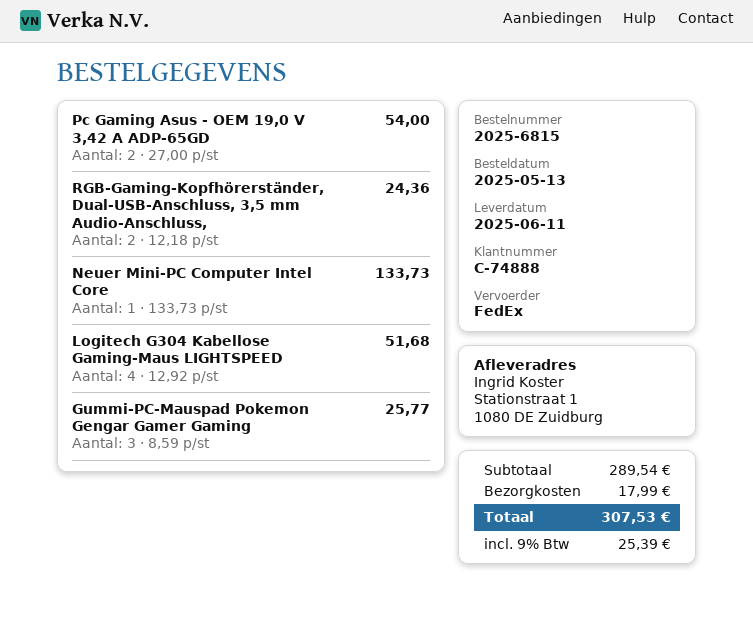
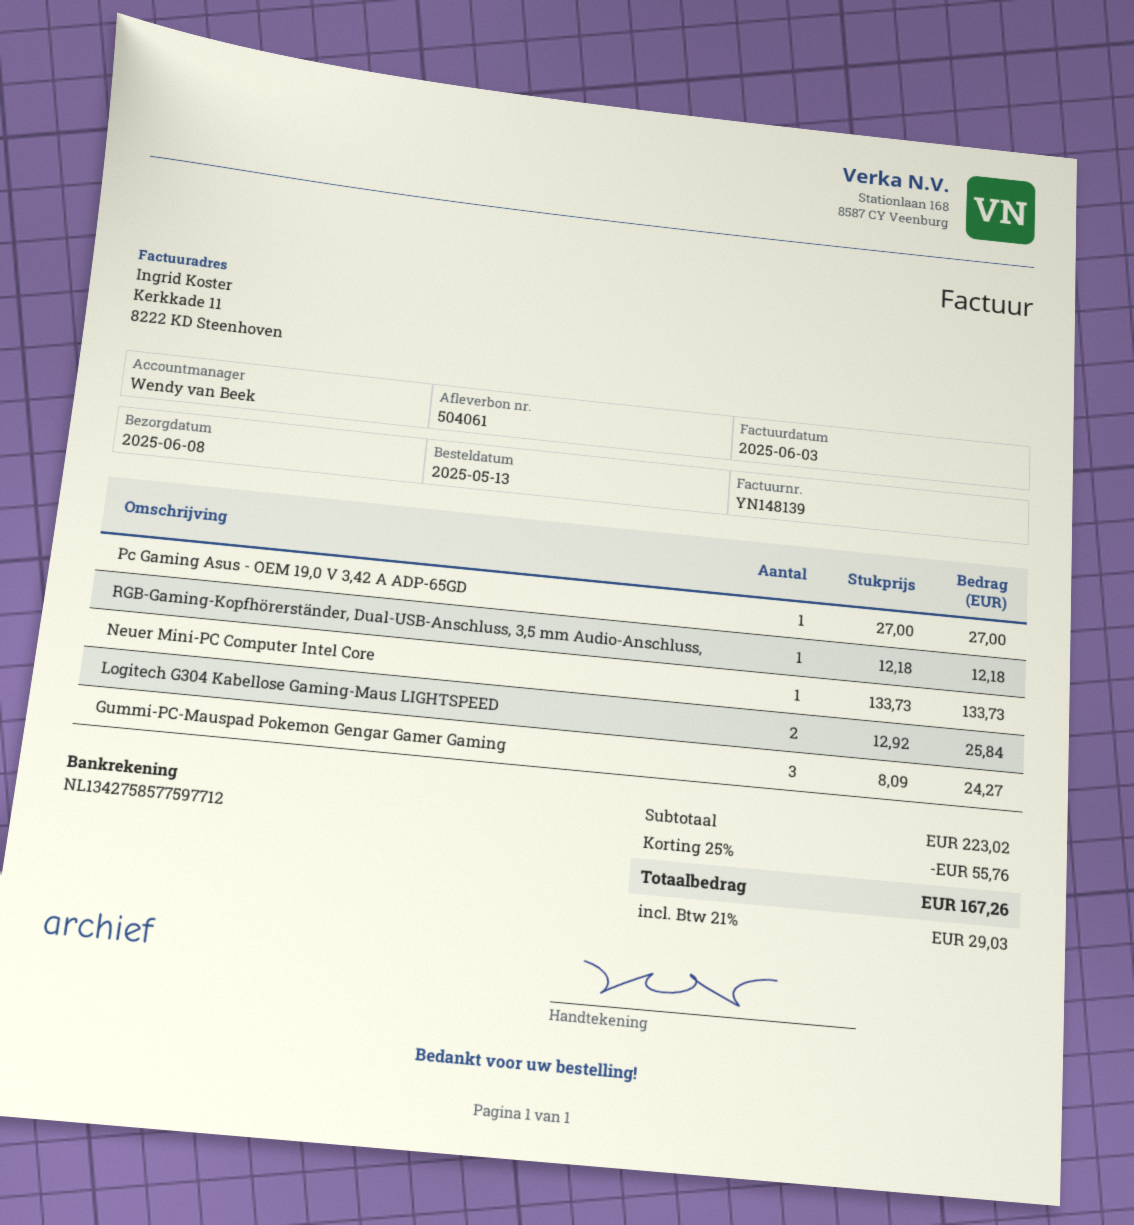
delivery date: 2025-06-11 -> 2025-06-08
Pc Gaming Asus - OEM 19,0 V 3,42 A ADP-65GD: 2 x 27.00 = 54.00 -> 1 x 27.00 = 27.00
RGB-Gaming-Kopfhörerständer, Dual-USB-Anschluss, 3,5 mm Audio-Anschluss,: 2 x 12.18 = 24.36 -> 1 x 12.18 = 12.18
Logitech G304 Kabellose Gaming-Maus LIGHTSPEED: 4 x 12.92 = 51.68 -> 2 x 12.92 = 25.84
Gummi-PC-Mauspad Pokemon Gengar Gamer Gaming: 3 x 8.59 = 25.77 -> 3 x 8.09 = 24.27
subtotal: 289.54 -> 223.02
discount: none -> 25% = 55.76
shipping: 17.99 -> none
tax: 9% = 25.39 -> 21% = 29.03
total: 307.53 -> 167.26

